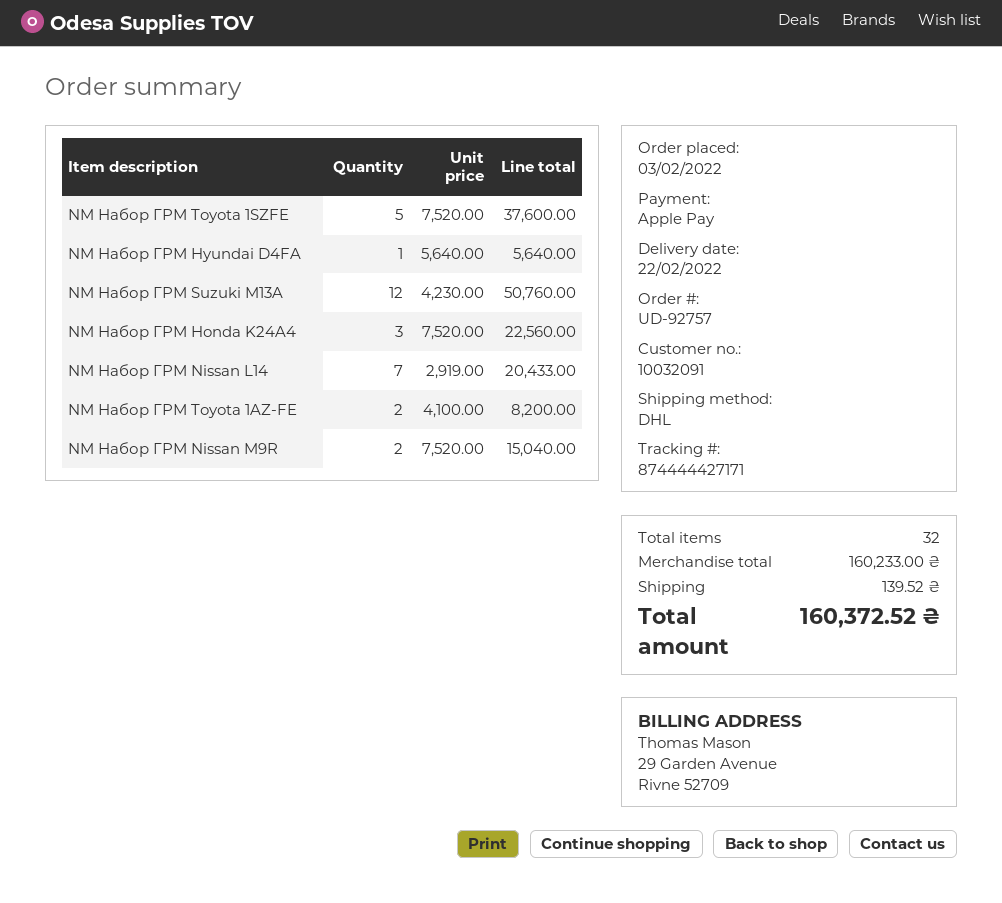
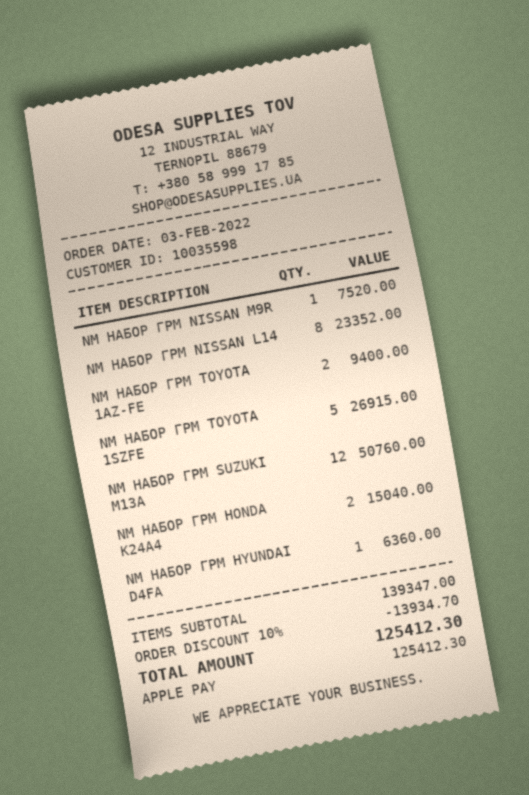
customer number: 10032091 -> 10035598
NM Набор ГРМ Toyota 1SZFE: 5 for 37600.00 -> 5 for 26915.00
NM Набор ГРМ Hyundai D4FA: 1 for 5640.00 -> 1 for 6360.00
NM Набор ГРМ Honda K24A4: 3 for 22560.00 -> 2 for 15040.00
NM Набор ГРМ Nissan L14: 7 for 20433.00 -> 8 for 23352.00
NM Набор ГРМ Toyota 1AZ-FE: 2 for 8200.00 -> 2 for 9400.00
NM Набор ГРМ Nissan M9R: 2 for 15040.00 -> 1 for 7520.00
subtotal: 160233.00 -> 139347.00
discount: none -> 10% = 13934.70
shipping: 139.52 -> none
total: 160372.52 -> 125412.30

